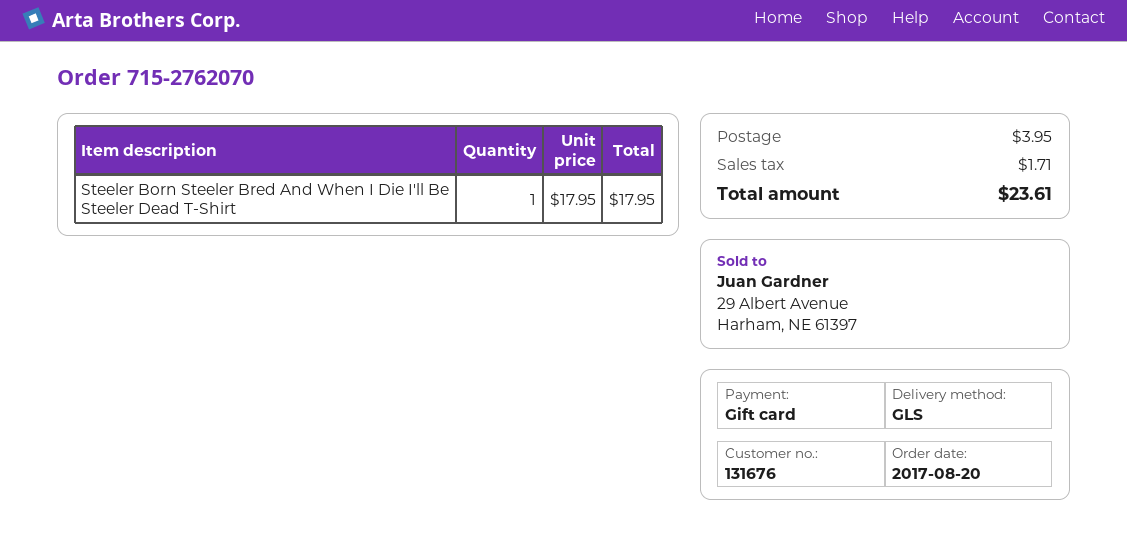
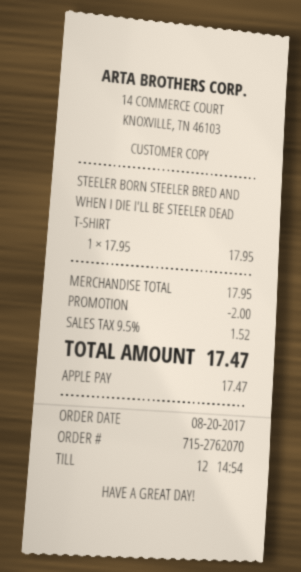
payment method: gift card -> Apple Pay
discount: none -> 2.00
shipping: 3.95 -> none
tax: 1.71 -> 1.52
total: 23.61 -> 17.47

